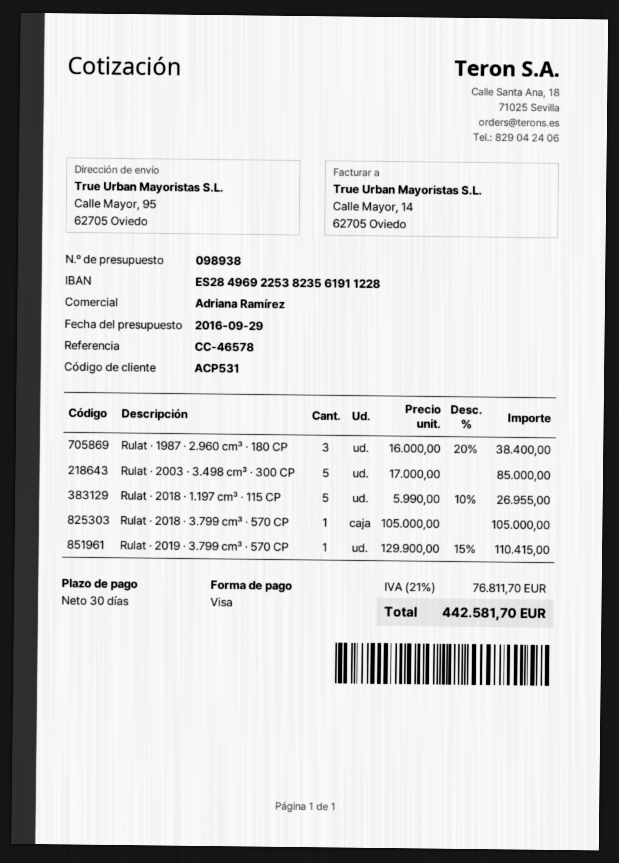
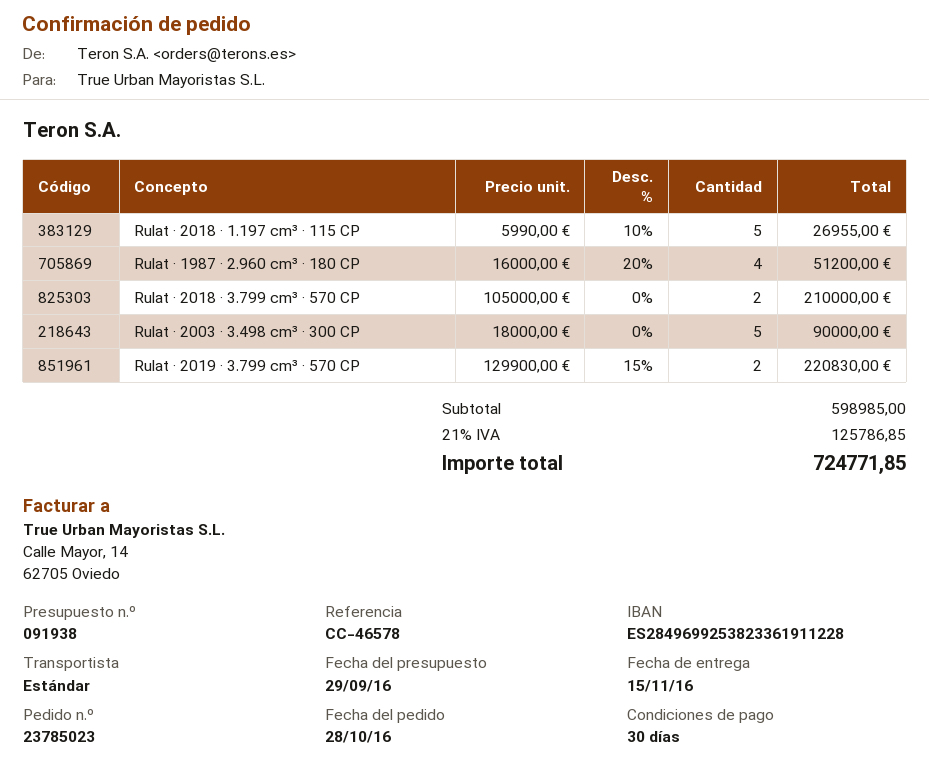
quote number: 098938 -> 091938
bank account: ES2849692253823561911228 -> ES2849699253823361911228
Rulat · 1987 · 2.960 cm³ · 180 CP: 3 x 16000.00 - 20% = 38400.00 -> 4 x 16000.00 - 20% = 51200.00
Rulat · 2003 · 3.498 cm³ · 300 CP: 5 x 17000.00 = 85000.00 -> 5 x 18000.00 = 90000.00
Rulat · 2018 · 3.799 cm³ · 570 CP: 1 x 105000.00 = 105000.00 -> 2 x 105000.00 = 210000.00
Rulat · 2019 · 3.799 cm³ · 570 CP: 1 x 129900.00 - 15% = 110415.00 -> 2 x 129900.00 - 15% = 220830.00
tax: 21% = 76811.70 -> 21% = 125786.85
total: 442581.70 -> 724771.85

